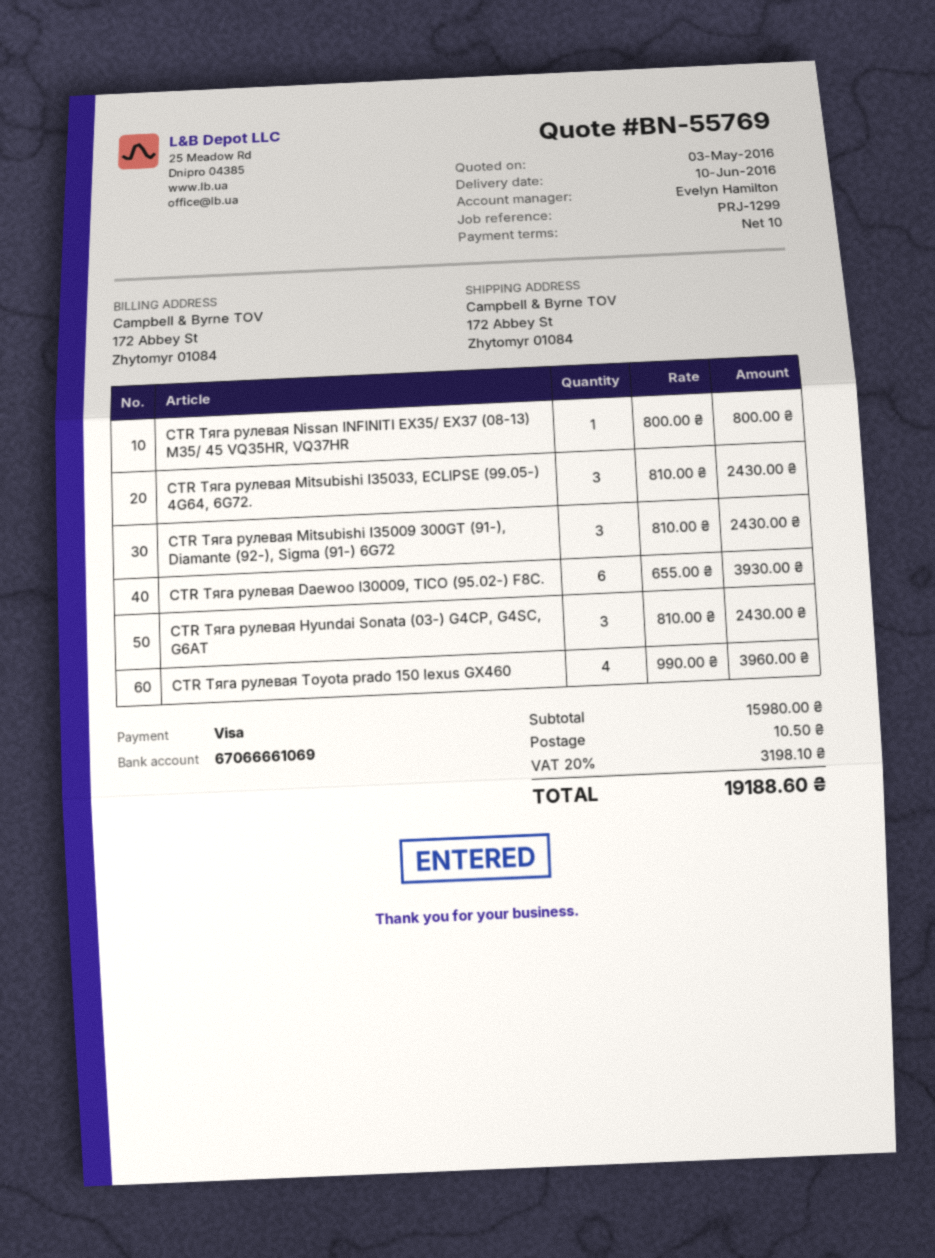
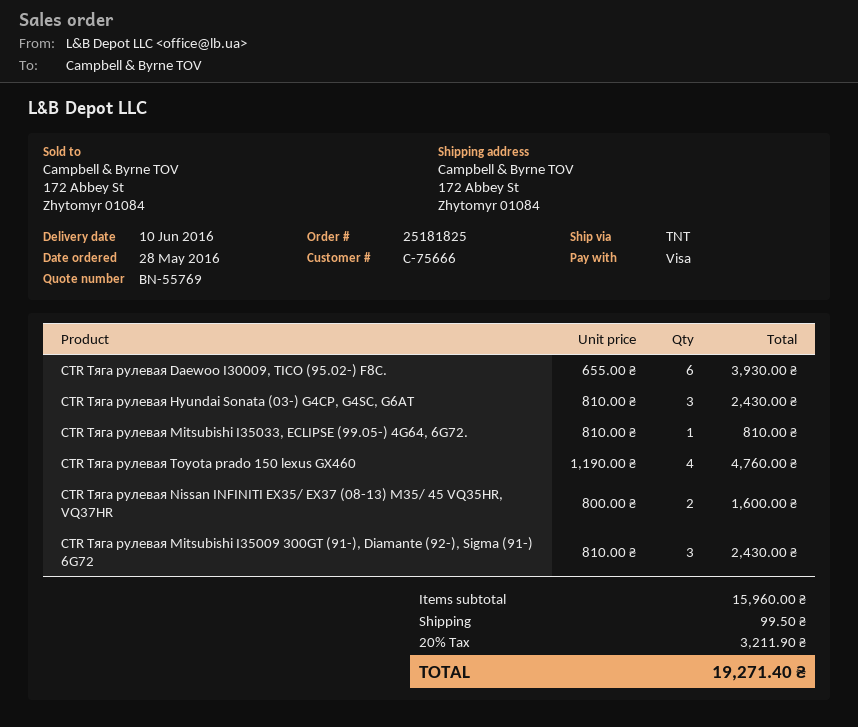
CTR Тяга рулевая Nissan INFINITI EX35/ EX37 (08-13) M35/ 45 VQ35HR, VQ37HR: 1 x 800.00 = 800.00 -> 2 x 800.00 = 1600.00
CTR Тяга рулевая Mitsubishi I35033, ECLIPSE (99.05-) 4G64, 6G72.: 3 x 810.00 = 2430.00 -> 1 x 810.00 = 810.00
CTR Тяга рулевая Toyota prado 150 lexus GX460: 4 x 990.00 = 3960.00 -> 4 x 1190.00 = 4760.00
subtotal: 15980.00 -> 15960.00
shipping: 10.50 -> 99.50
tax: 20% = 3198.10 -> 20% = 3211.90
total: 19188.60 -> 19271.40

